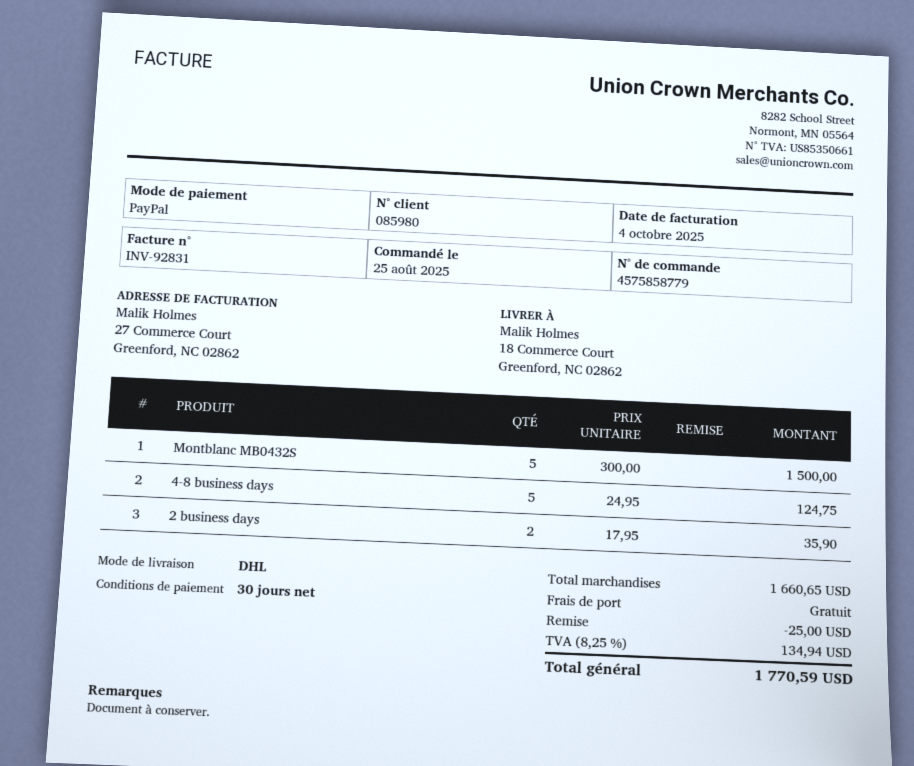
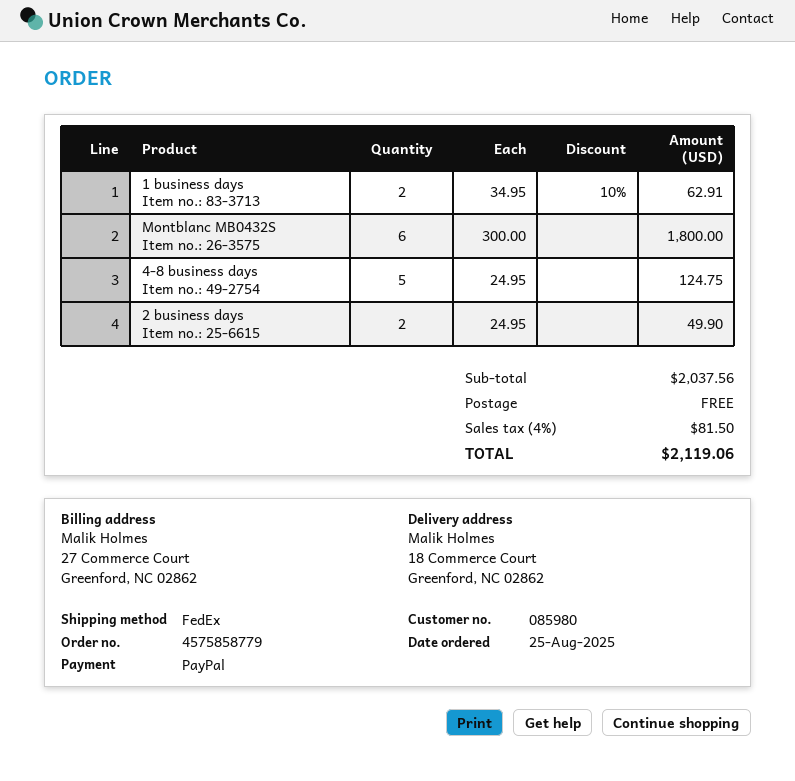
shipping method: DHL -> FedEx
Montblanc MB0432S: 5 x 300.00 = 1500.00 -> 6 x 300.00 = 1800.00
2 business days: 2 x 17.95 = 35.90 -> 2 x 24.95 = 49.90
1 business days: none -> 2 x 34.95 - 10% = 62.91
subtotal: 1660.65 -> 2037.56
discount: 25.00 -> none
tax: 8.25% = 134.94 -> 4% = 81.50
total: 1770.59 -> 2119.06

